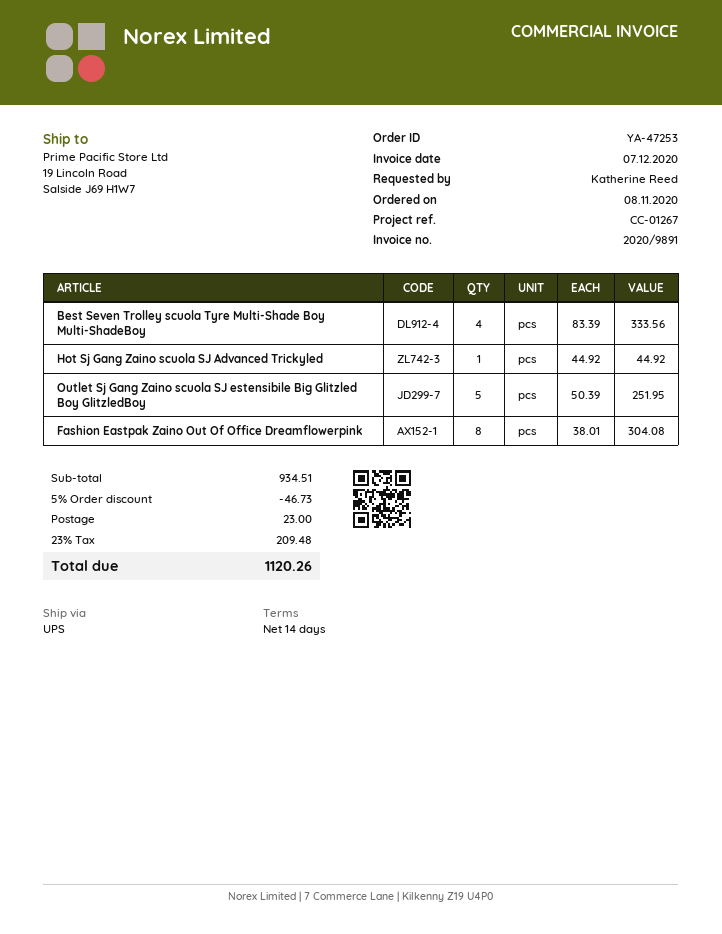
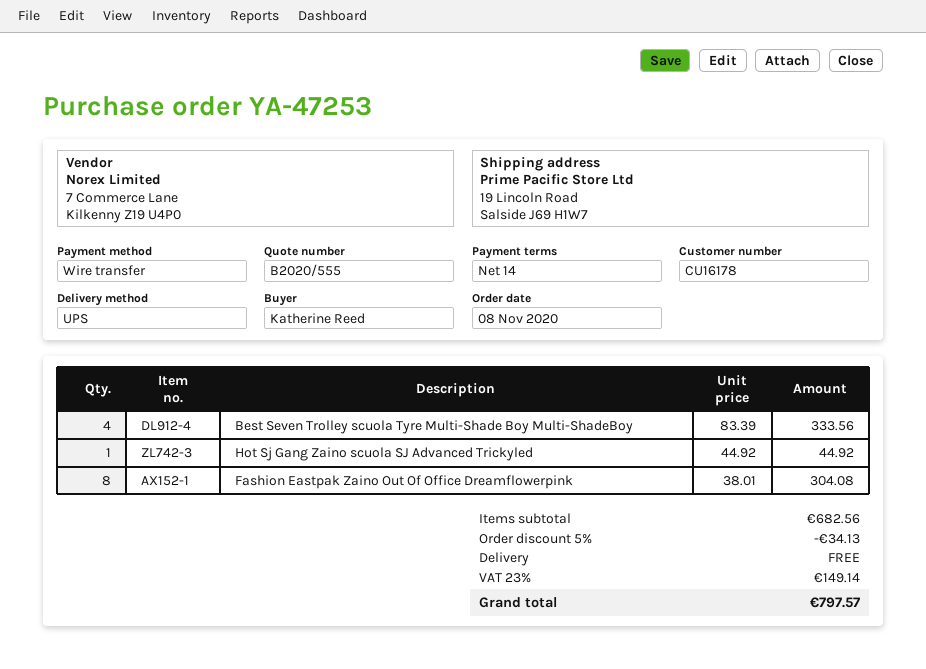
Outlet Sj Gang Zaino scuola SJ estensibile Big Glitzled Boy GlitzledBoy: 5 x 50.39 = 251.95 -> none
subtotal: 934.51 -> 682.56
discount: 5% = 46.73 -> 5% = 34.13
shipping: 23.00 -> 0.00
tax: 23% = 209.48 -> 23% = 149.14
total: 1120.26 -> 797.57

